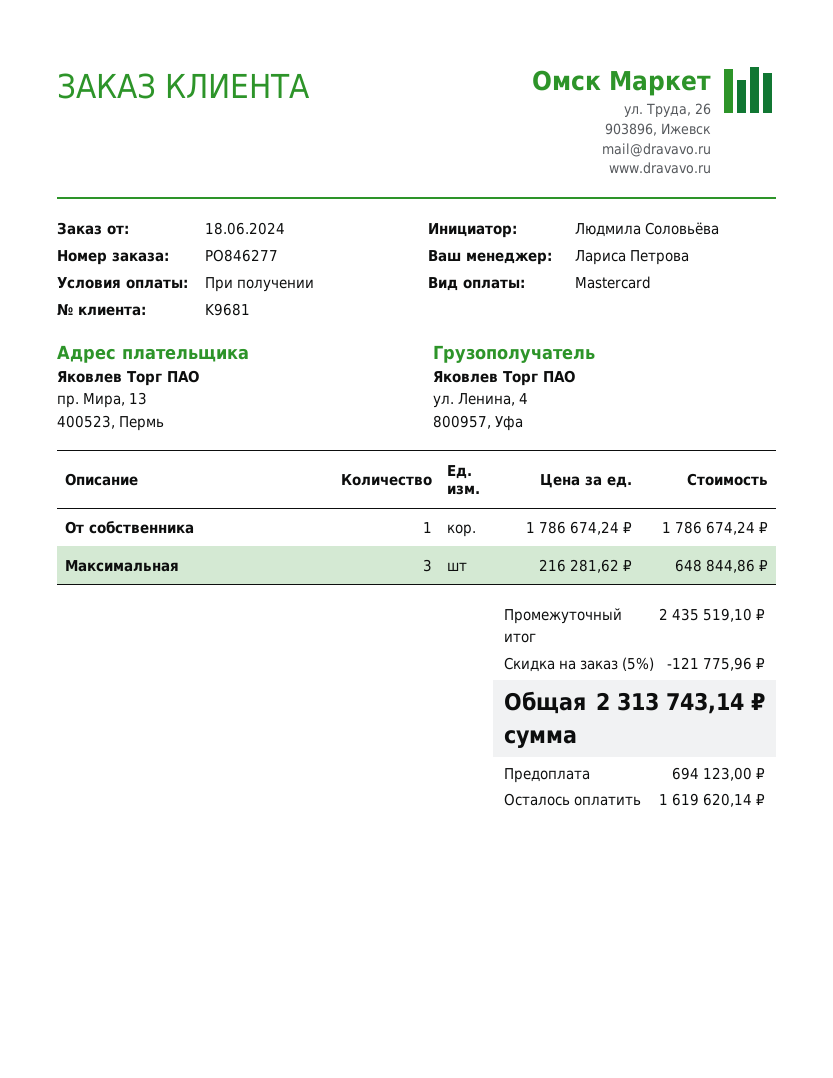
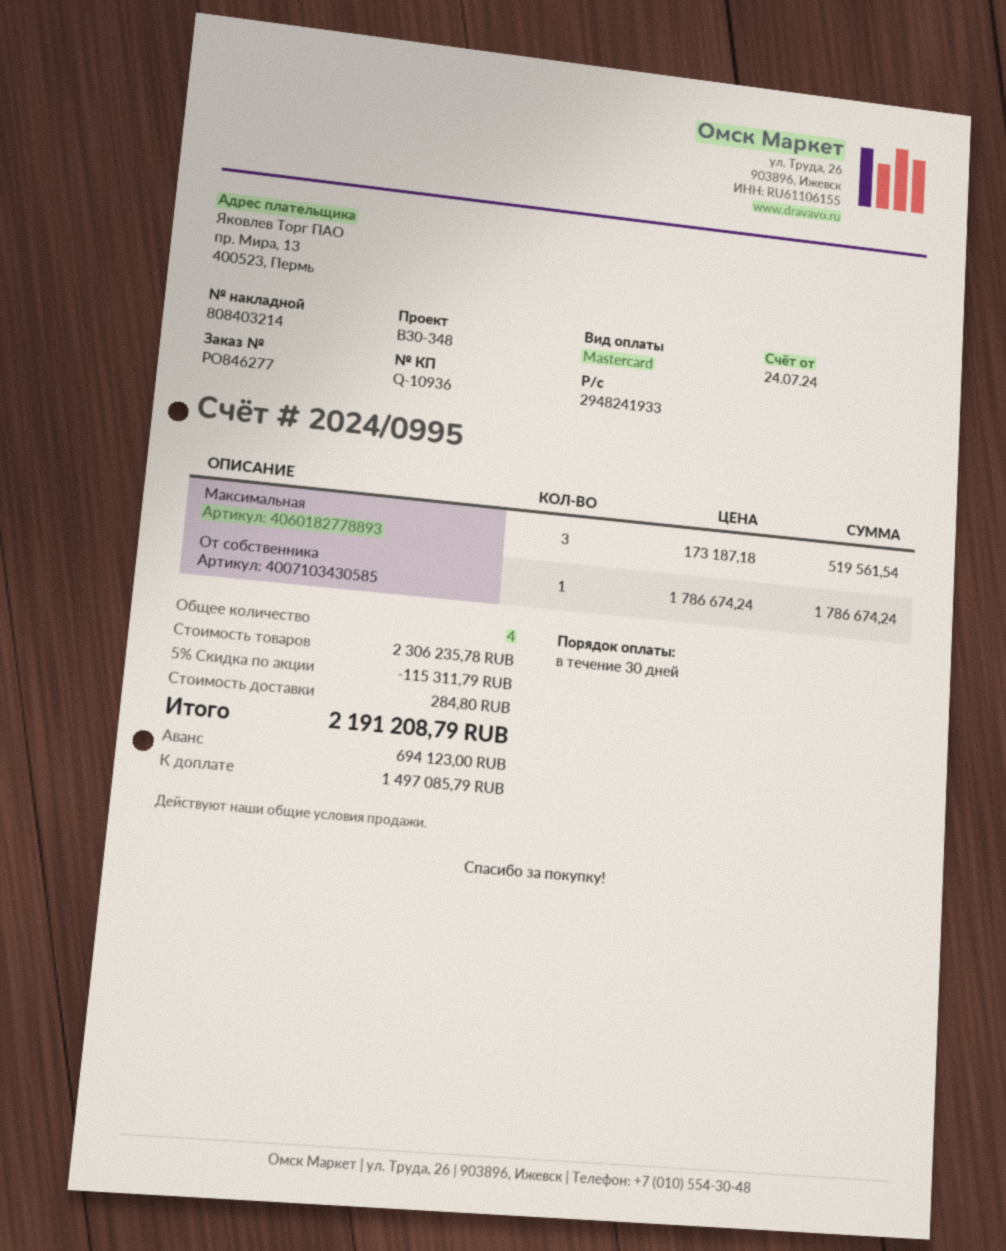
payment terms: on receipt -> 30 days
Максимальная: 3 x 216281.62 = 648844.86 -> 3 x 173187.18 = 519561.54
subtotal: 2435519.10 -> 2306235.78
discount: 5% = 121775.96 -> 5% = 115311.79
shipping: none -> 284.80
total: 2313743.14 -> 2191208.79
balance: 1619620.14 -> 1497085.79

